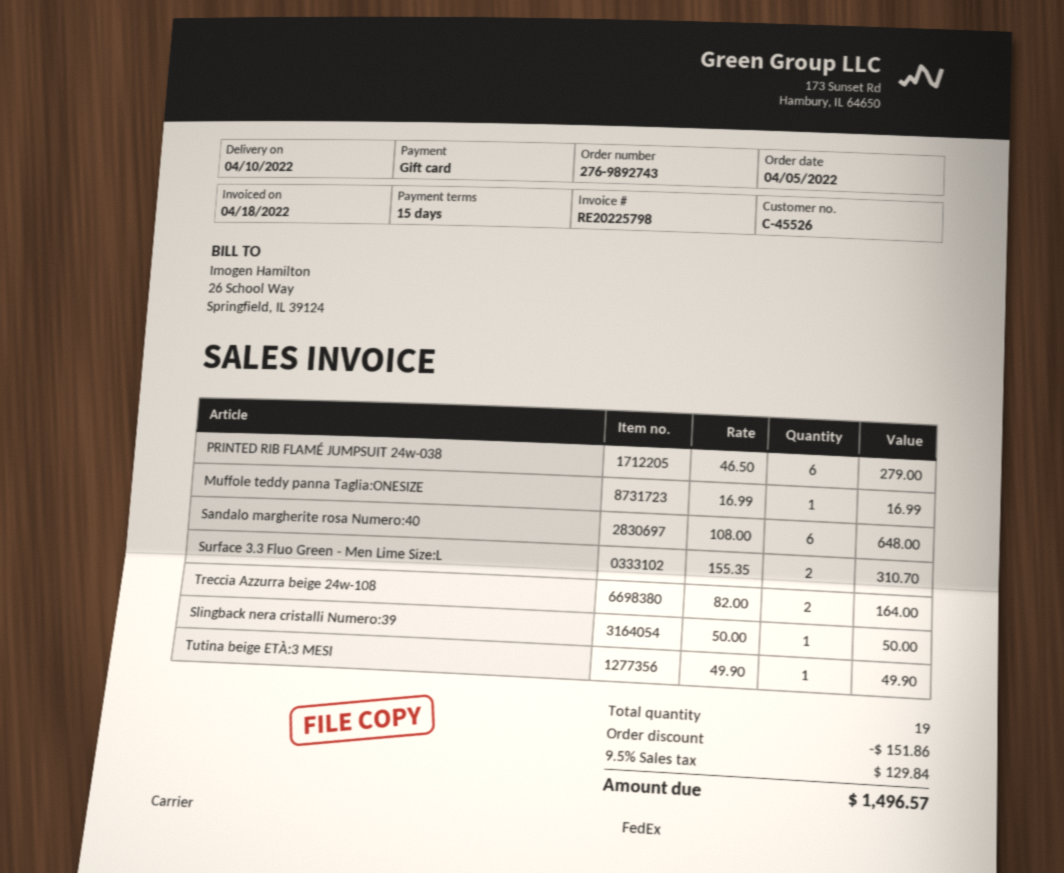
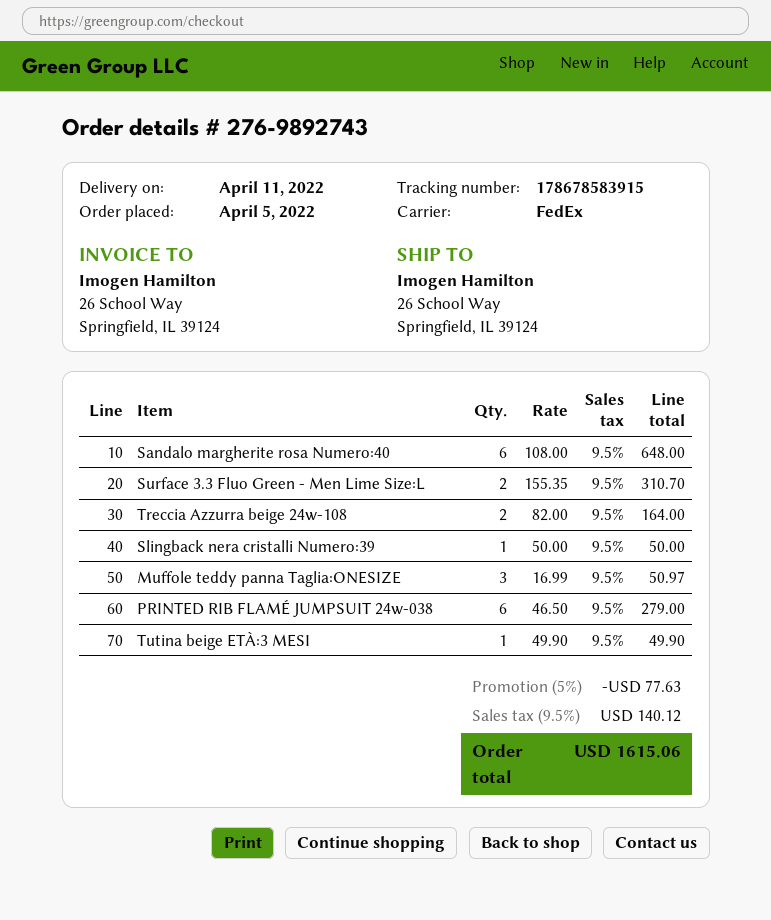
delivery date: 2022-04-10 -> 2022-04-11
Muffole teddy panna Taglia:ONESIZE: 1 x 16.99 = 16.99 -> 3 x 16.99 = 50.97
discount: 151.86 -> 77.63
tax: 9.5% = 129.84 -> 9.5% = 140.12
total: 1496.57 -> 1615.06

